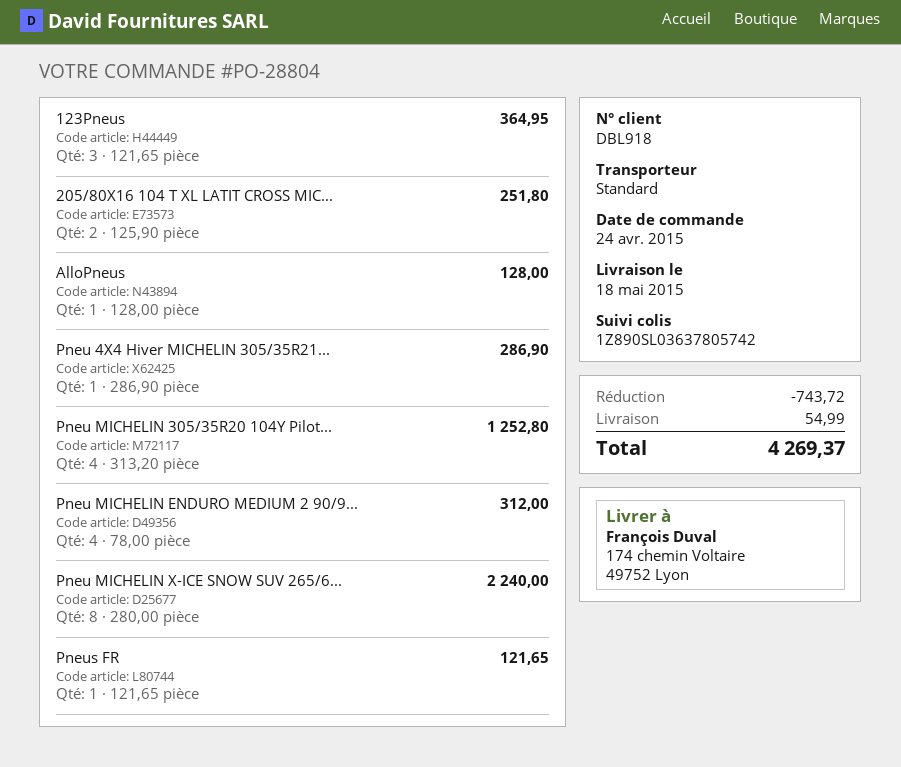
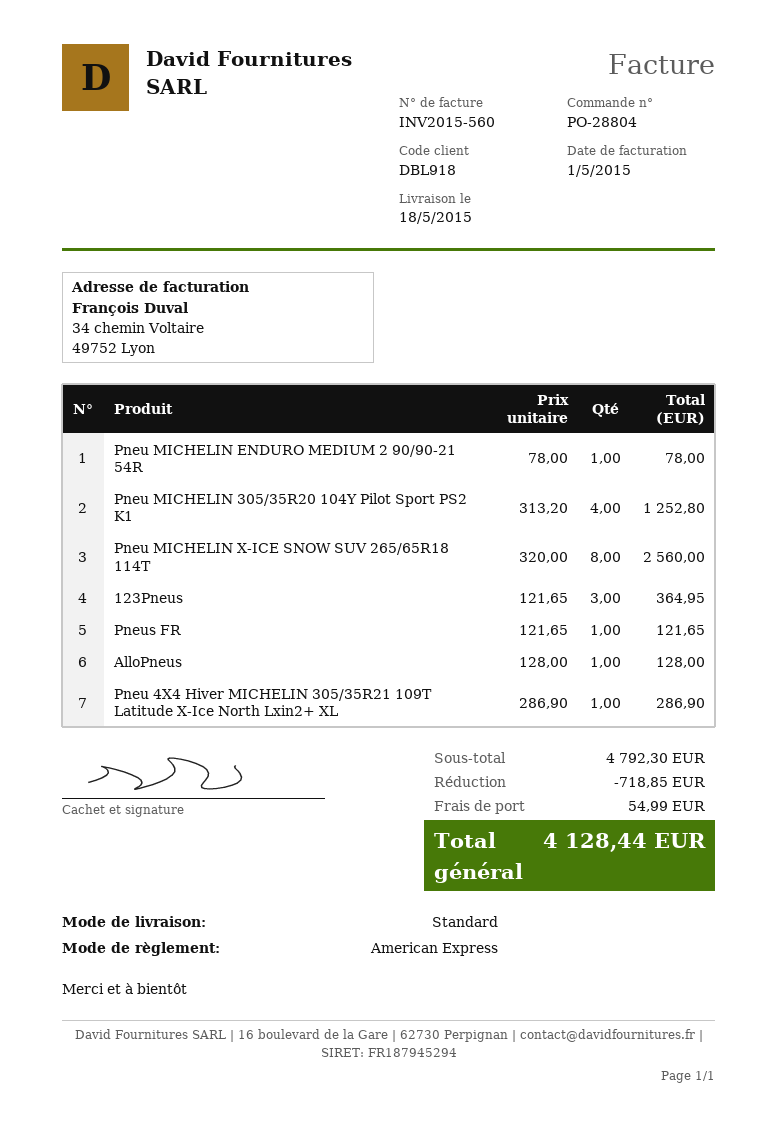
205/80X16 104 T XL LATIT CROSS MIC...: 2 x 125.90 = 251.80 -> none
Pneu MICHELIN ENDURO MEDIUM 2 90/9...: 4 x 78.00 = 312.00 -> 1 x 78.00 = 78.00
Pneu MICHELIN X-ICE SNOW SUV 265/6...: 8 x 280.00 = 2240.00 -> 8 x 320.00 = 2560.00
discount: 743.72 -> 718.85
total: 4269.37 -> 4128.44

